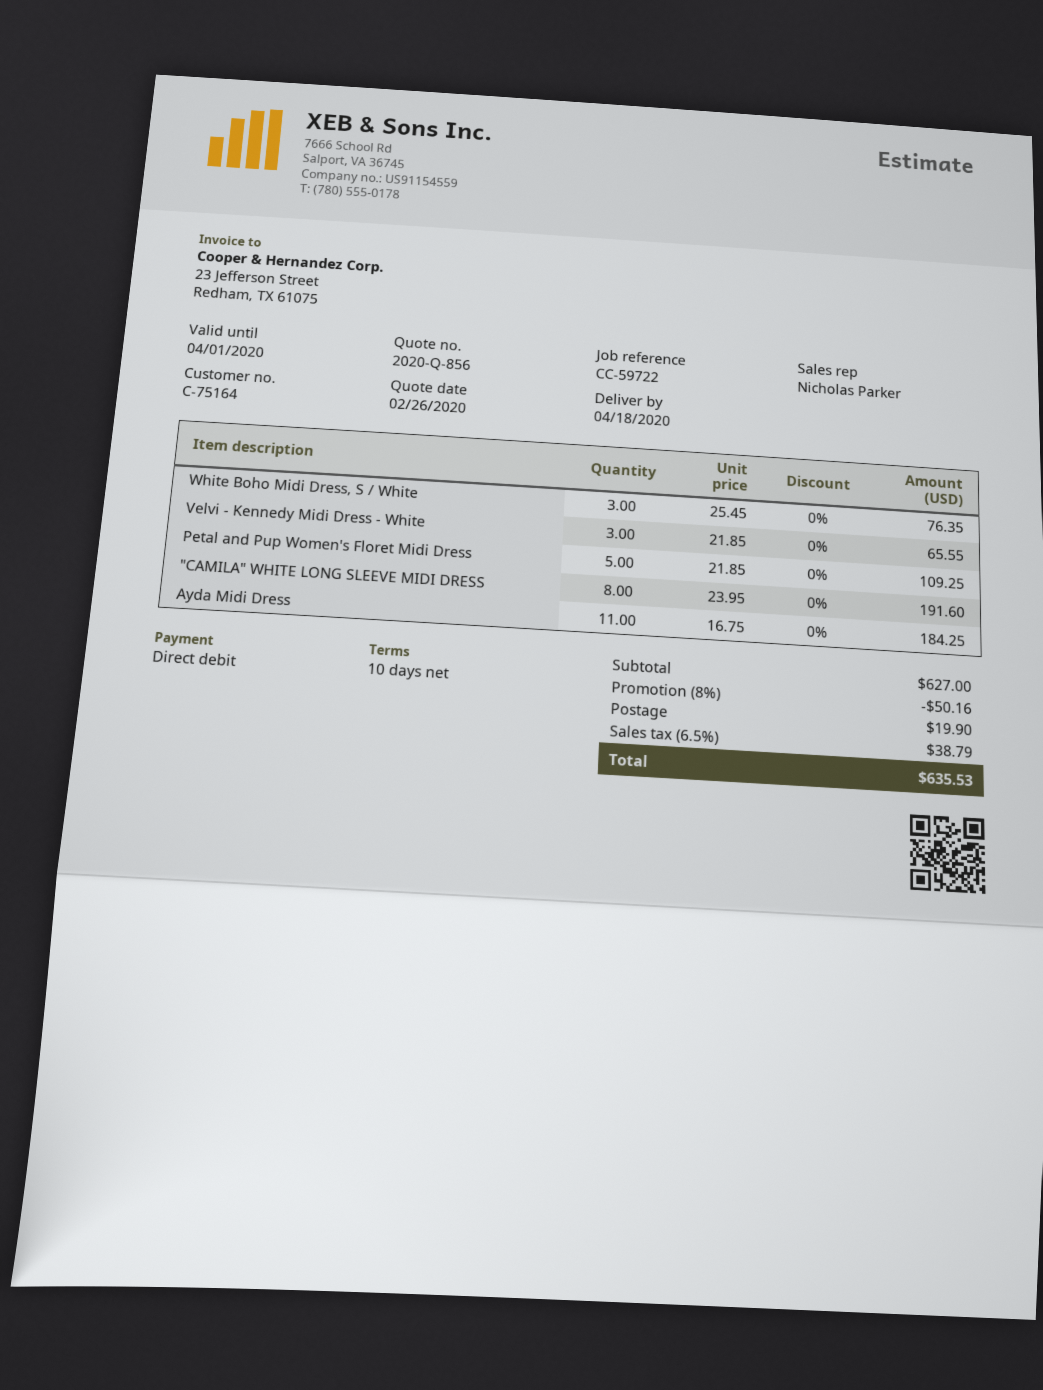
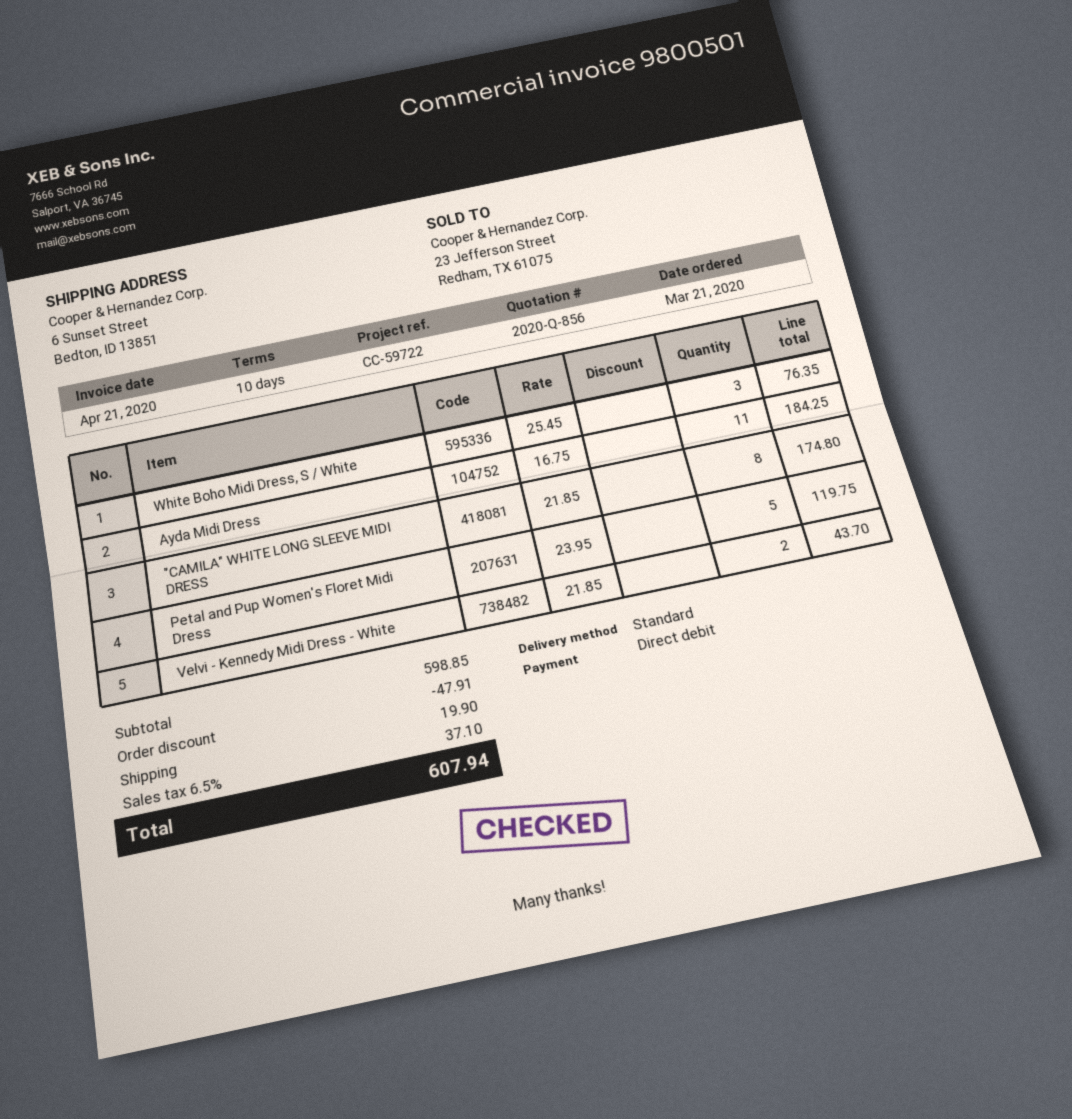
Velvi - Kennedy Midi Dress - White: 3 x 21.85 = 65.55 -> 2 x 21.85 = 43.70
Petal and Pup Women's Floret Midi Dress: 5 x 21.85 = 109.25 -> 5 x 23.95 = 119.75
"CAMILA" WHITE LONG SLEEVE MIDI DRESS: 8 x 23.95 = 191.60 -> 8 x 21.85 = 174.80
subtotal: 627.00 -> 598.85
discount: 50.16 -> 47.91
tax: 6.5% = 38.79 -> 6.5% = 37.10
total: 635.53 -> 607.94

